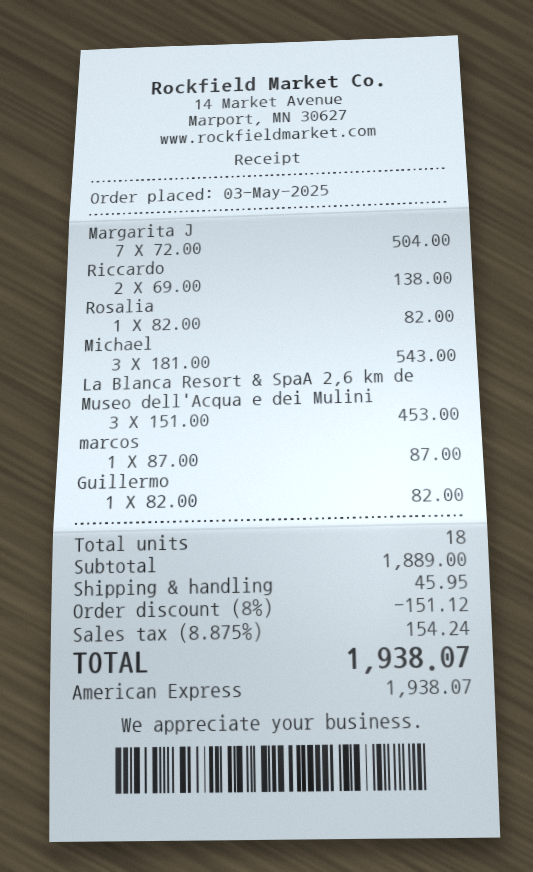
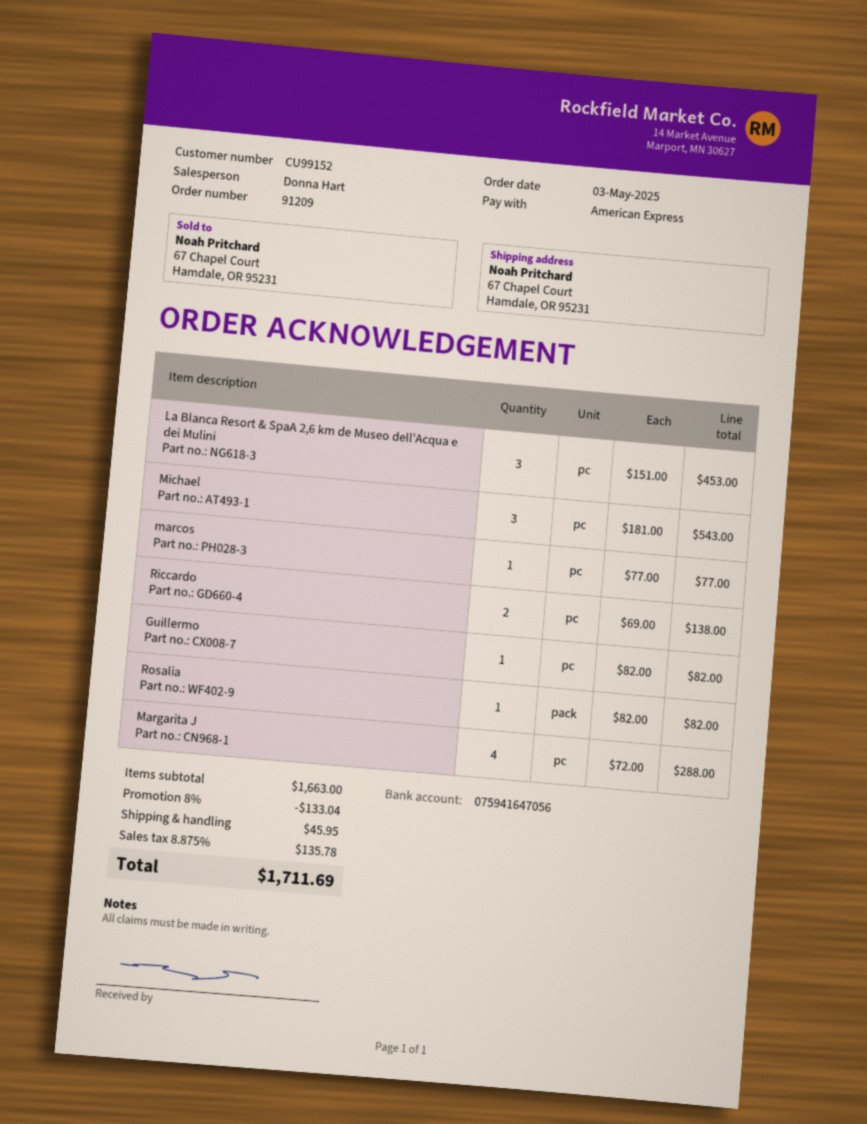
Margarita J: 7 x 72.00 = 504.00 -> 4 x 72.00 = 288.00
marcos: 1 x 87.00 = 87.00 -> 1 x 77.00 = 77.00
subtotal: 1889.00 -> 1663.00
discount: 8% = 151.12 -> 8% = 133.04
tax: 8.875% = 154.24 -> 8.875% = 135.78
total: 1938.07 -> 1711.69

